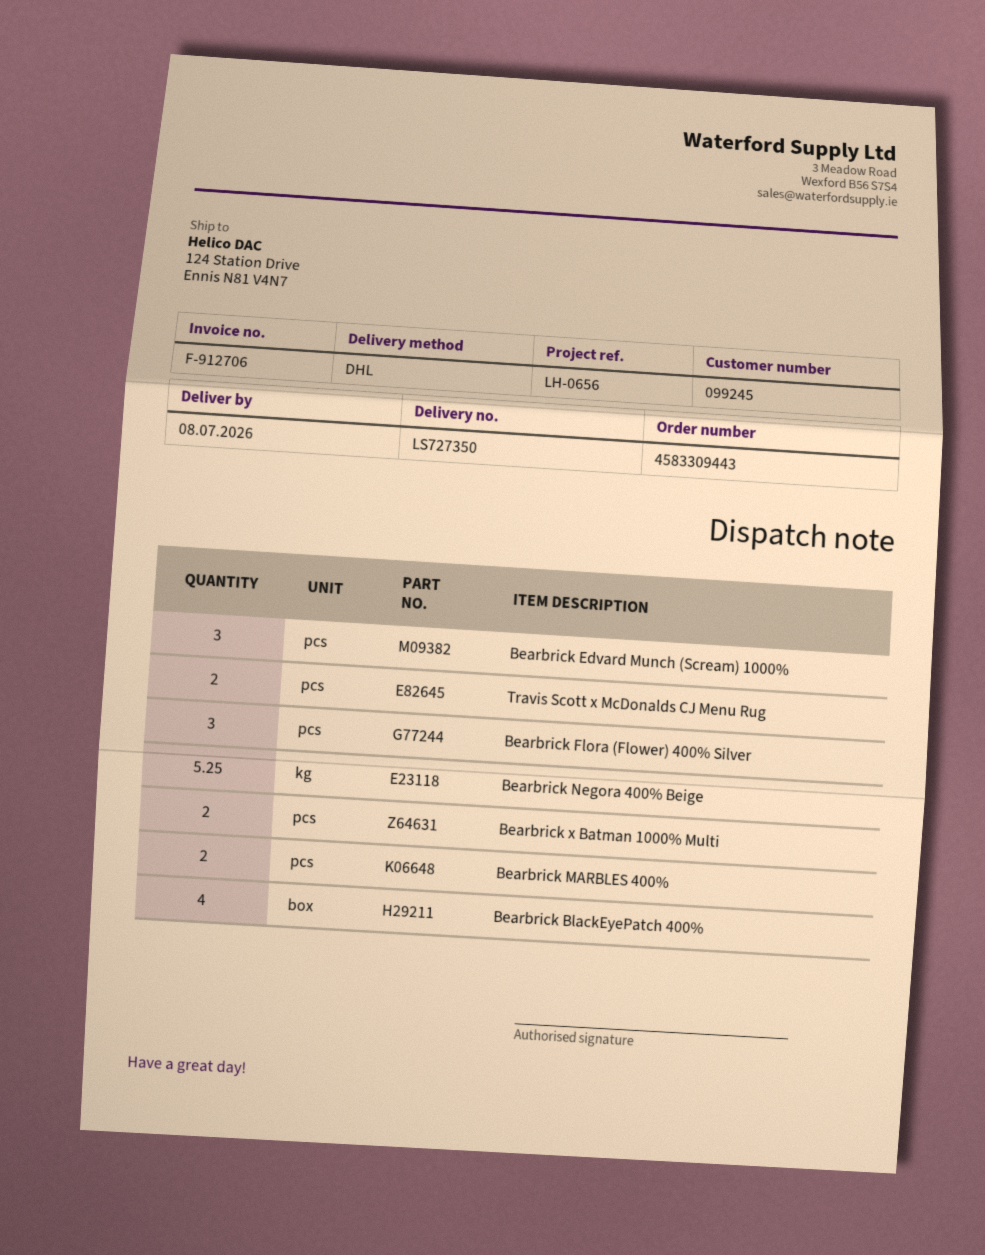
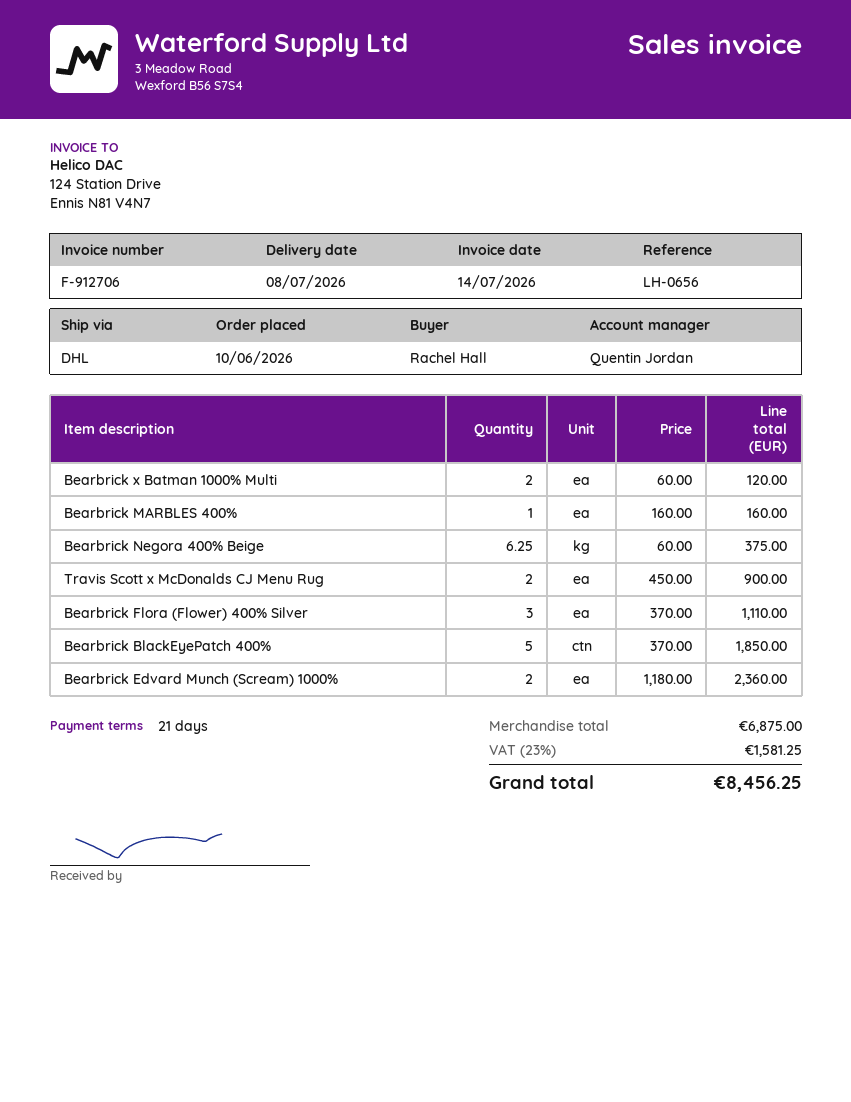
Bearbrick Edvard Munch (Scream) 1000%: 3 -> 2
Bearbrick Negora 400% Beige: 5.25 -> 6.25
Bearbrick MARBLES 400%: 2 -> 1
Bearbrick BlackEyePatch 400%: 4 -> 5

